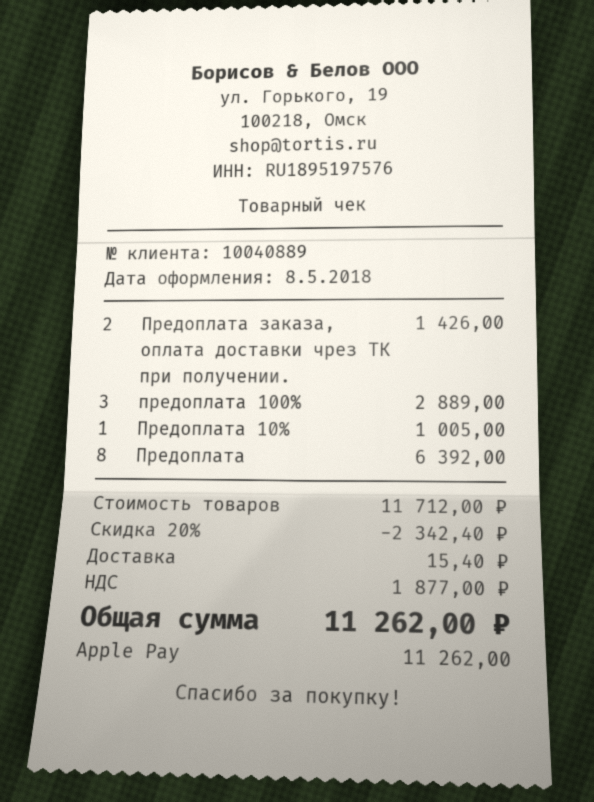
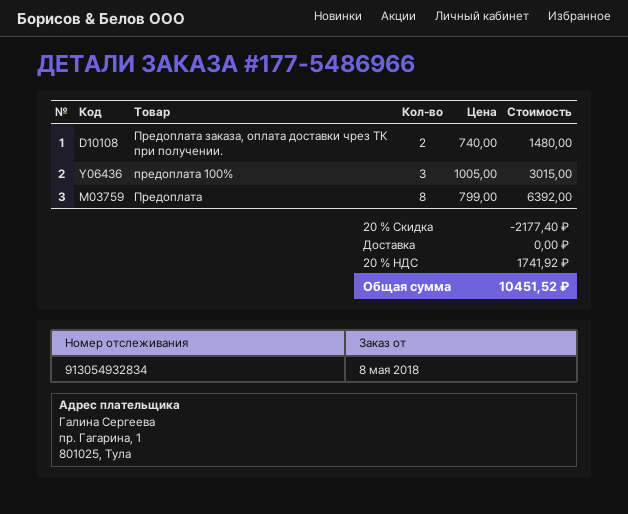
Предоплата заказа, оплата доставки чрез ТК при получении.: 2 for 1426.00 -> 2 for 1480.00
предоплата 100%: 3 for 2889.00 -> 3 for 3015.00
Предоплата 10%: 1 for 1005.00 -> none
discount: 20% = 2342.40 -> 20% = 2177.40
shipping: 15.40 -> 0.00
tax: 1877.00 -> 1741.92
total: 11262.00 -> 10451.52

